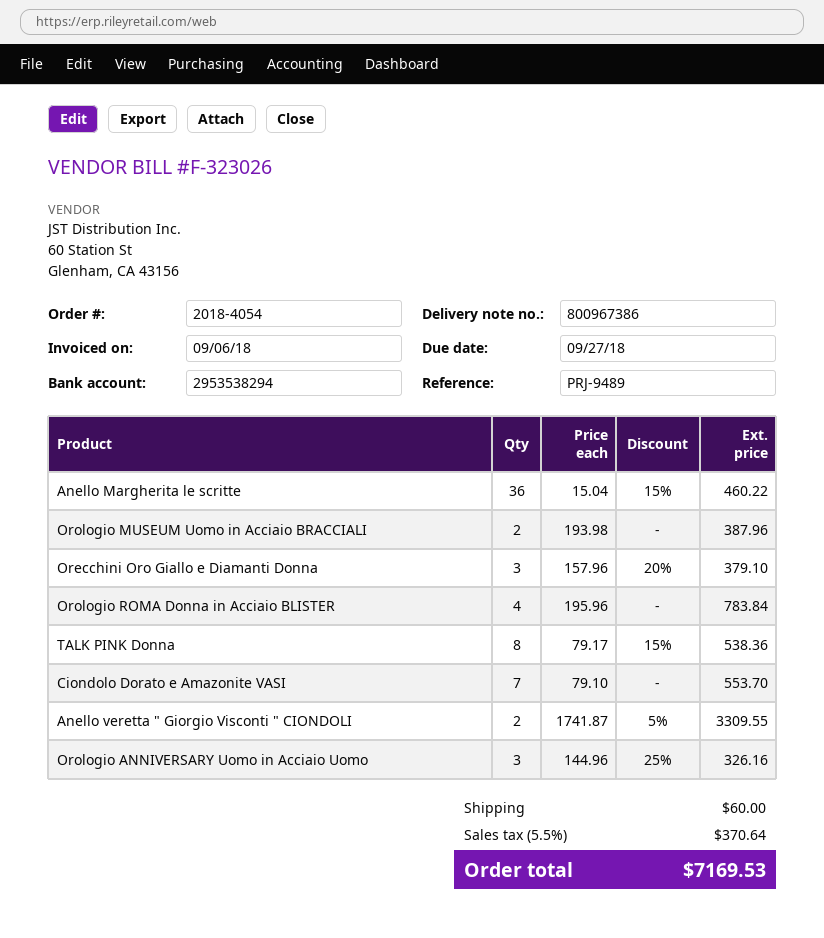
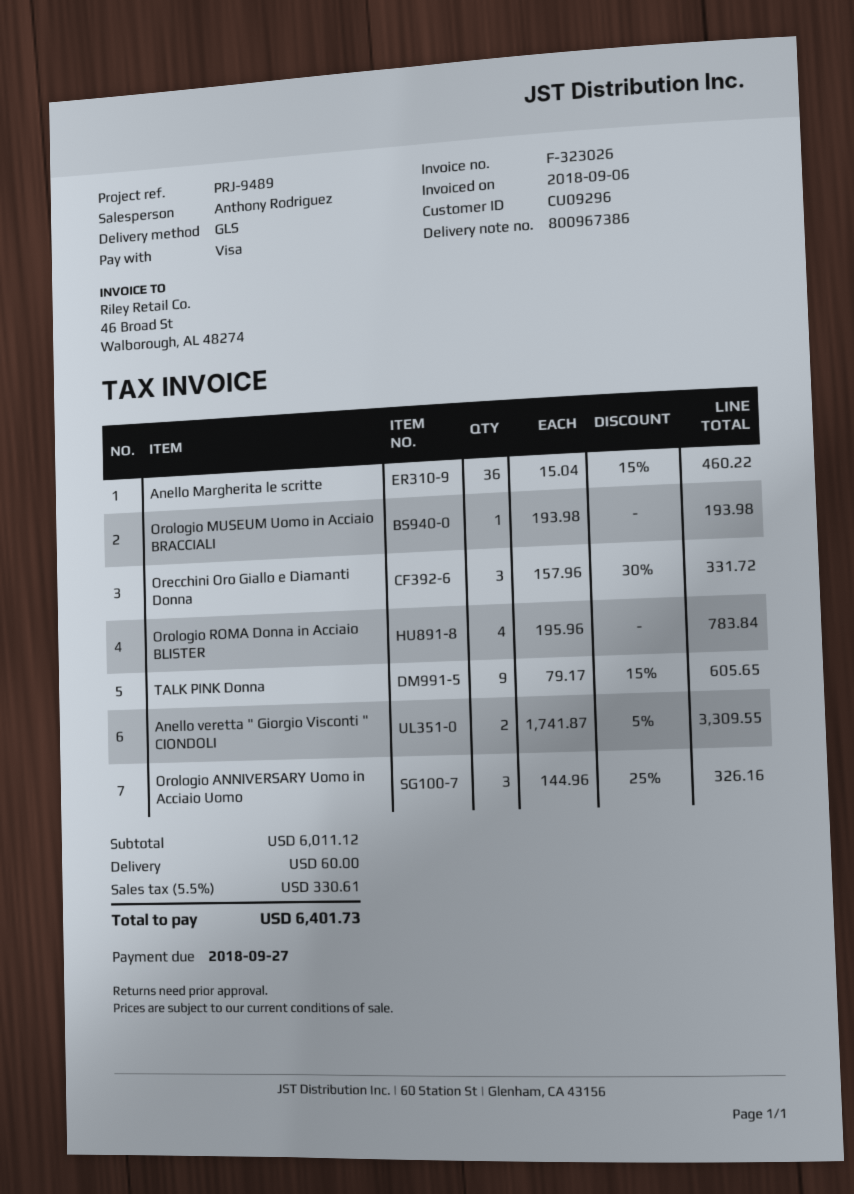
Orologio MUSEUM Uomo in Acciaio BRACCIALI: 2 x 193.98 = 387.96 -> 1 x 193.98 = 193.98
Orecchini Oro Giallo e Diamanti Donna: 3 x 157.96 - 20% = 379.10 -> 3 x 157.96 - 30% = 331.72
TALK PINK Donna: 8 x 79.17 - 15% = 538.36 -> 9 x 79.17 - 15% = 605.65
Ciondolo Dorato e Amazonite VASI: 7 x 79.10 = 553.70 -> none
tax: 5.5% = 370.64 -> 5.5% = 330.61
total: 7169.53 -> 6401.73

